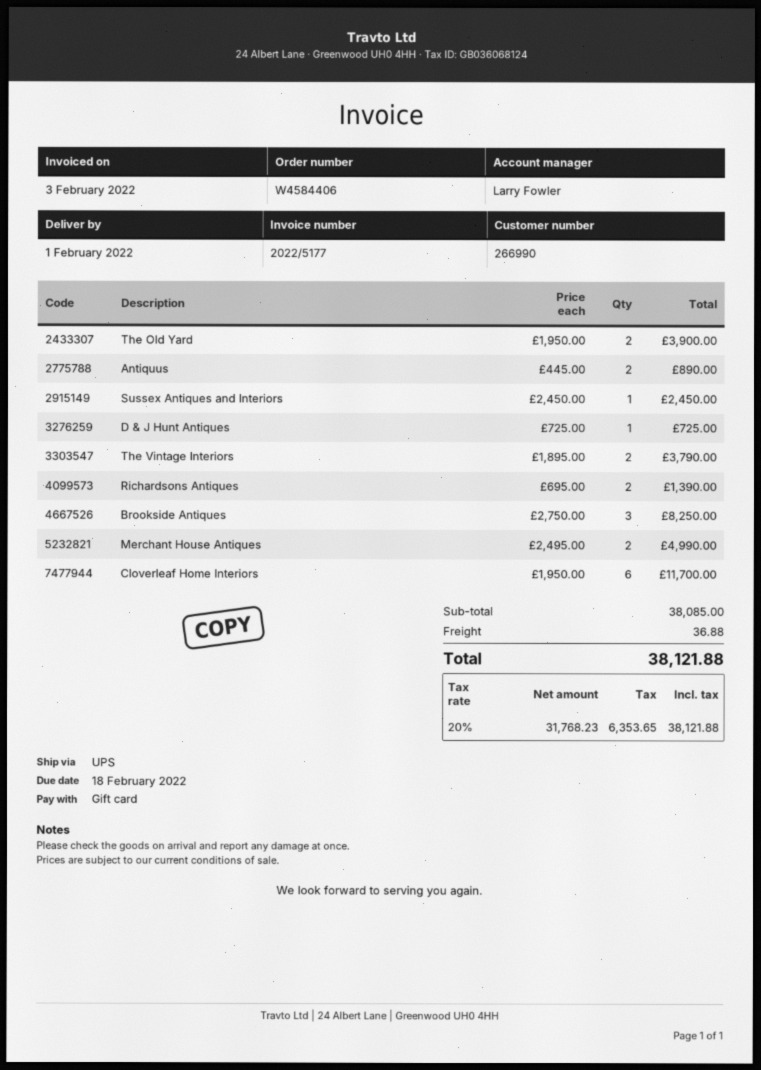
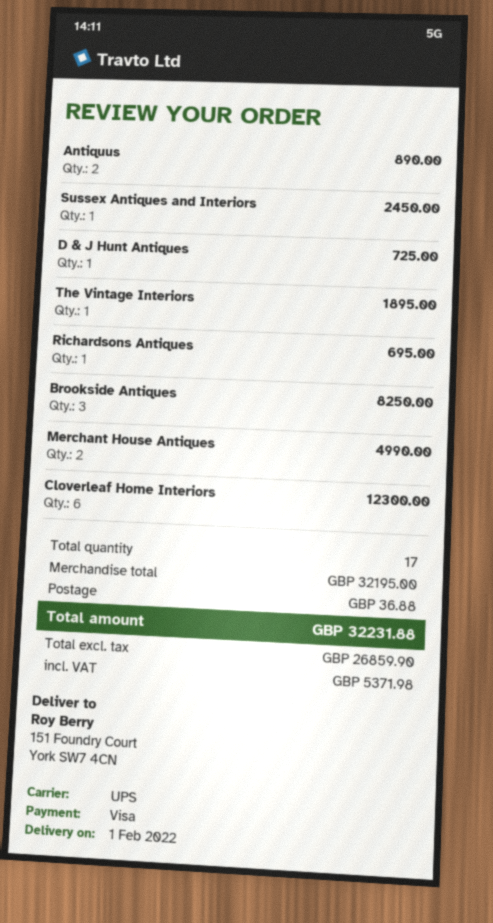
payment method: gift card -> Visa
The Old Yard: 2 for 3900.00 -> none
The Vintage Interiors: 2 for 3790.00 -> 1 for 1895.00
Richardsons Antiques: 2 for 1390.00 -> 1 for 695.00
Cloverleaf Home Interiors: 6 for 11700.00 -> 6 for 12300.00
subtotal: 38085.00 -> 32195.00
net: 31768.23 -> 26859.90
tax: 6353.65 -> 5371.98
total: 38121.88 -> 32231.88

